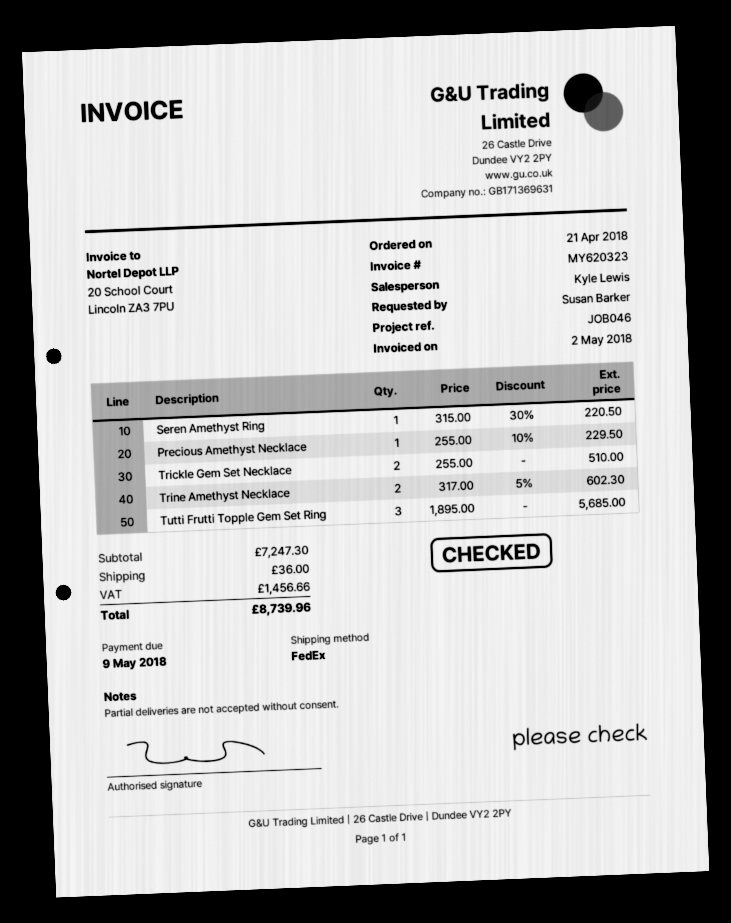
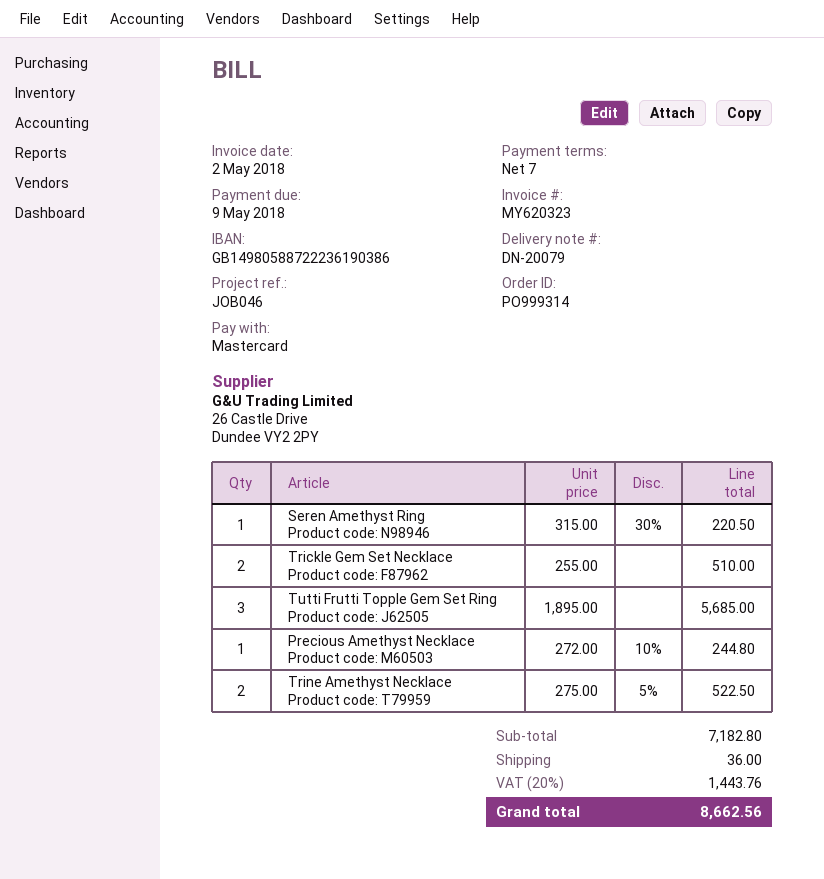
Precious Amethyst Necklace: 1 x 255.00 - 10% = 229.50 -> 1 x 272.00 - 10% = 244.80
Trine Amethyst Necklace: 2 x 317.00 - 5% = 602.30 -> 2 x 275.00 - 5% = 522.50
subtotal: 7247.30 -> 7182.80
tax: 1456.66 -> 1443.76
total: 8739.96 -> 8662.56

